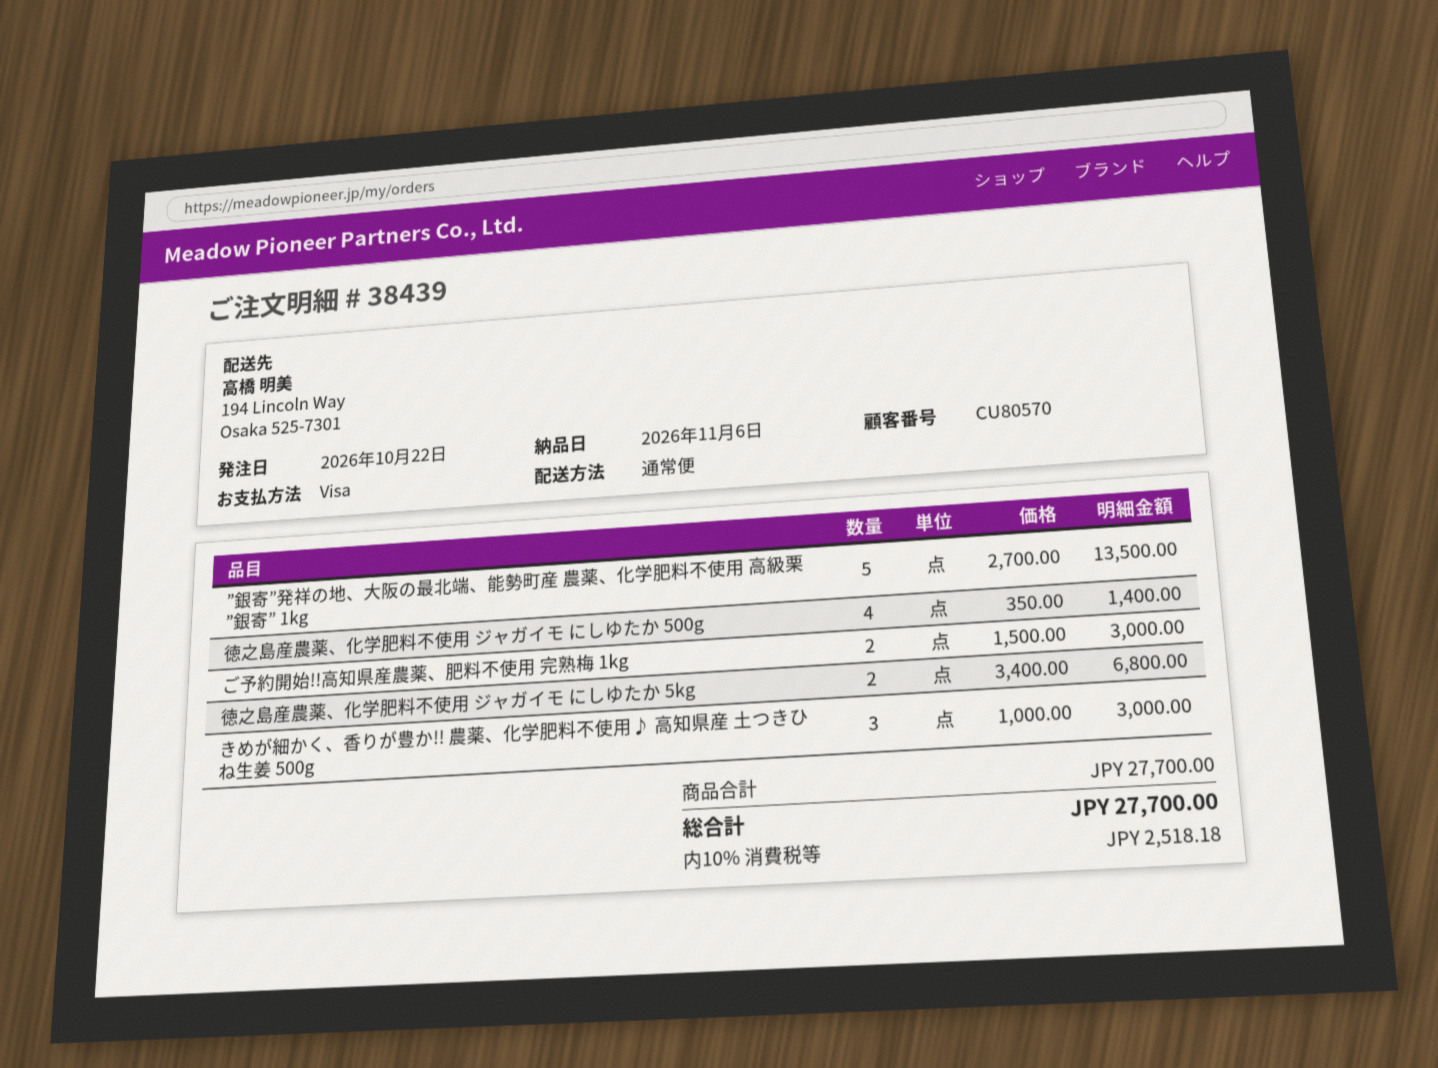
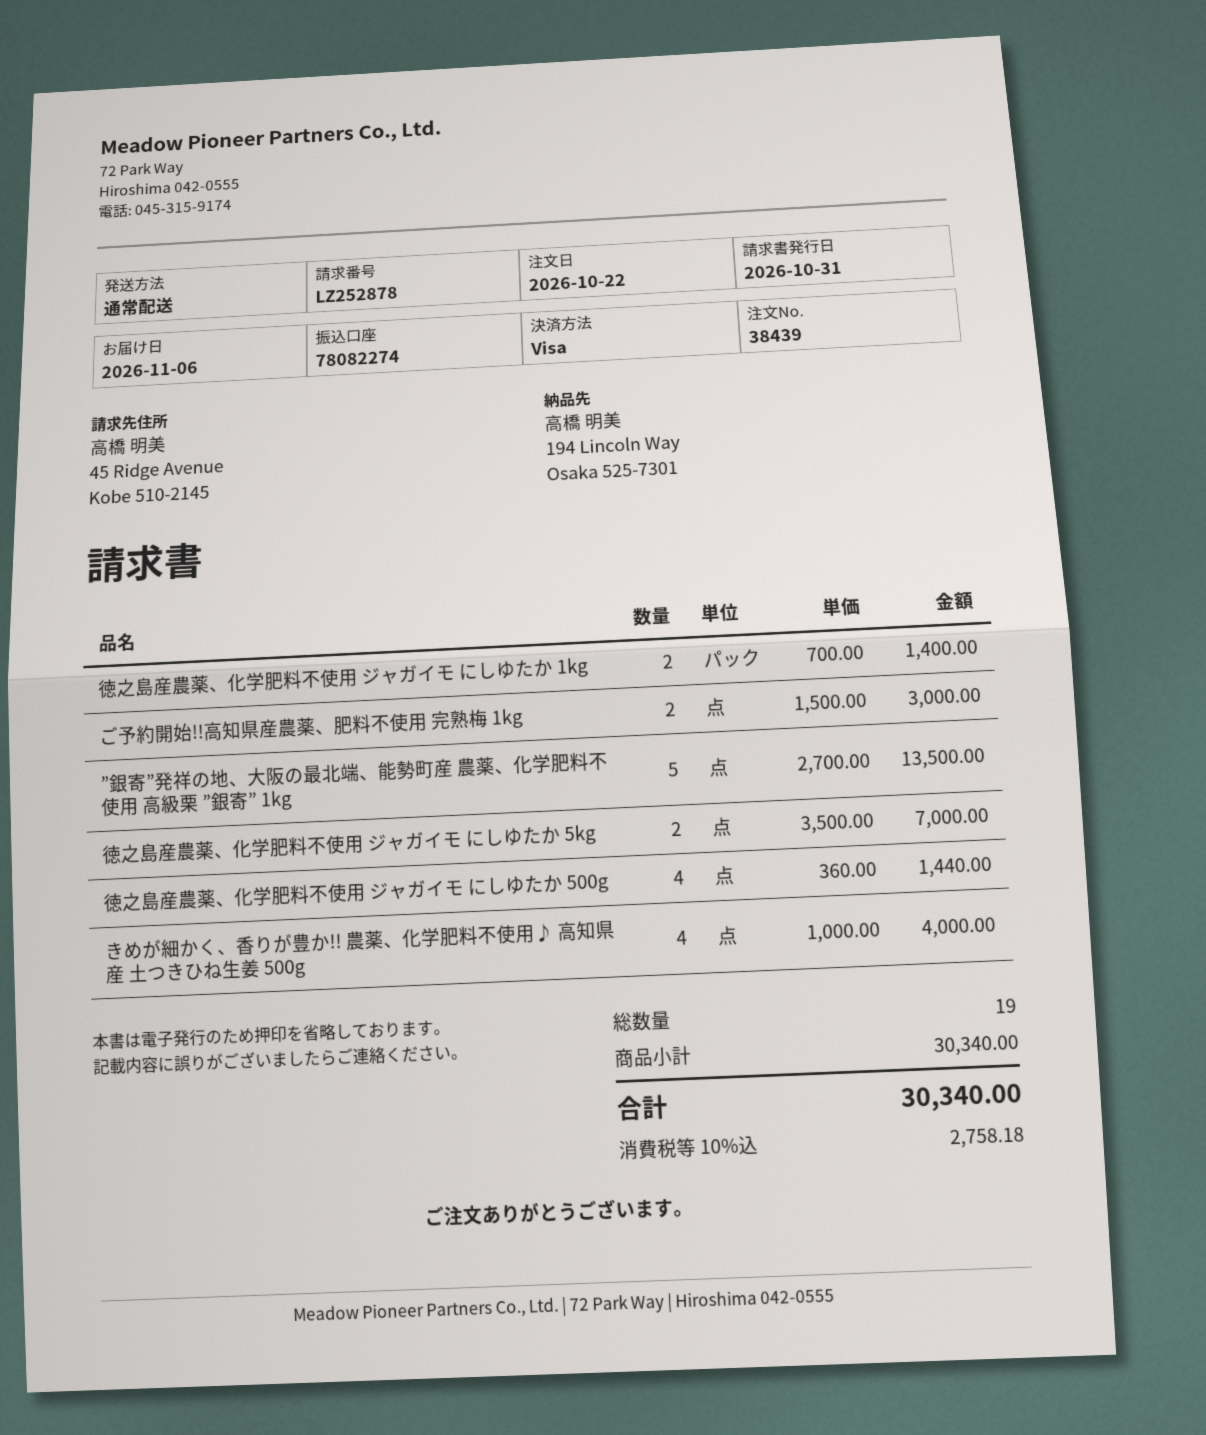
徳之島産農薬、化学肥料不使用 ジャガイモ にしゆたか 500g: 4 x 350.00 = 1400.00 -> 4 x 360.00 = 1440.00
徳之島産農薬、化学肥料不使用 ジャガイモ にしゆたか 5kg: 2 x 3400.00 = 6800.00 -> 2 x 3500.00 = 7000.00
きめが細かく、香りが豊か!! 農薬、化学肥料不使用♪ 高知県産 土つきひね生姜 500g: 3 x 1000.00 = 3000.00 -> 4 x 1000.00 = 4000.00
徳之島産農薬、化学肥料不使用 ジャガイモ にしゆたか 1kg: none -> 2 x 700.00 = 1400.00
subtotal: 27700.00 -> 30340.00
tax: 10% = 2518.18 -> 10% = 2758.18
total: 27700.00 -> 30340.00

